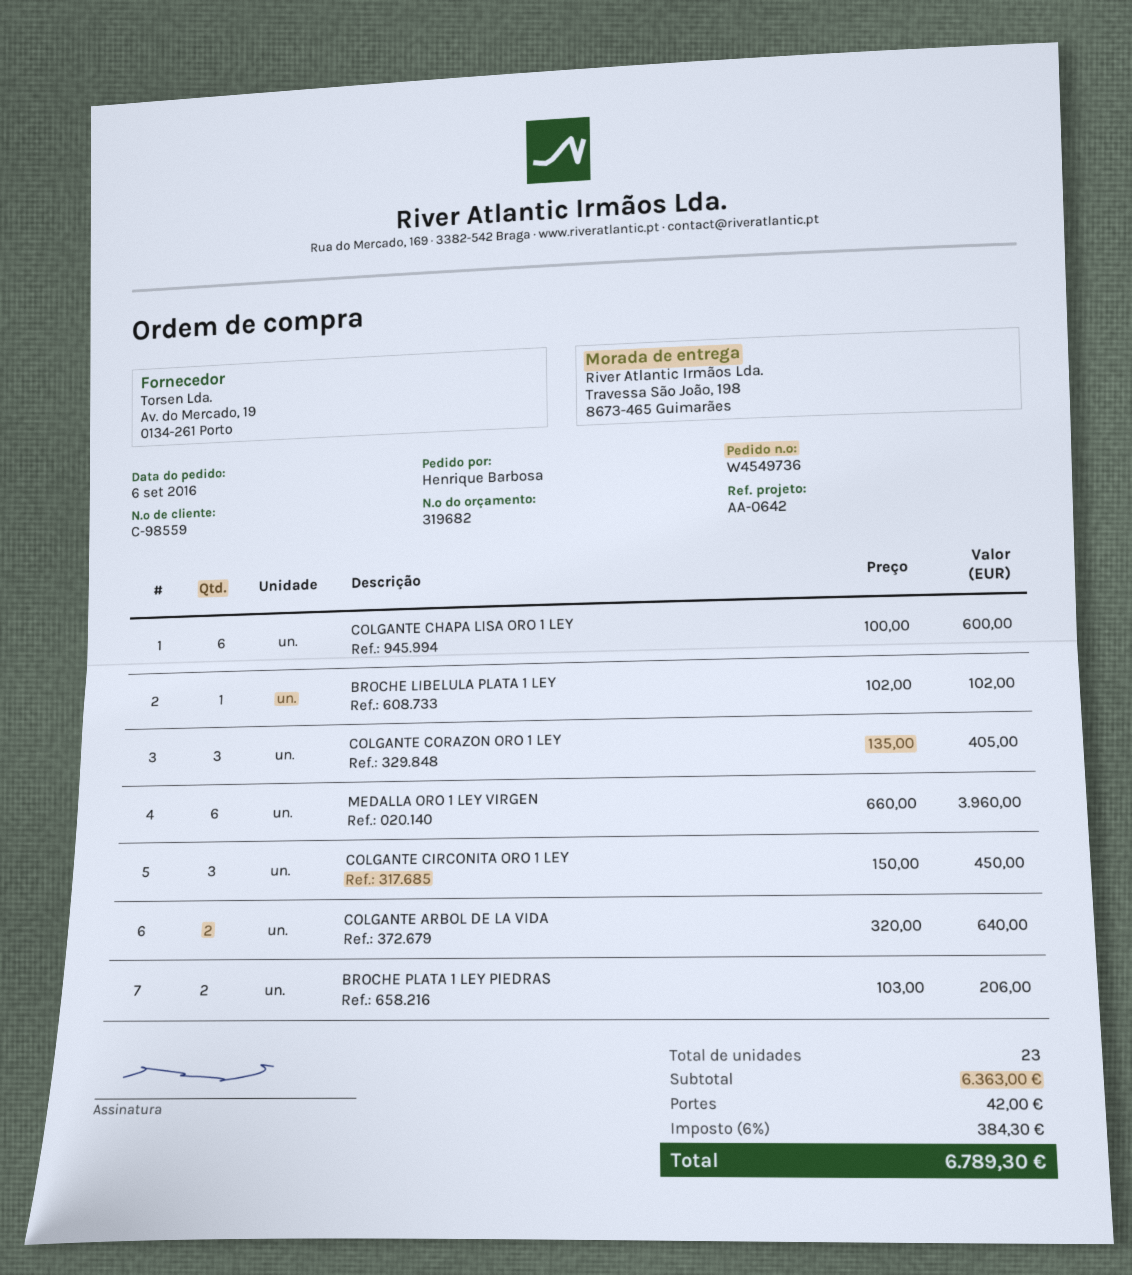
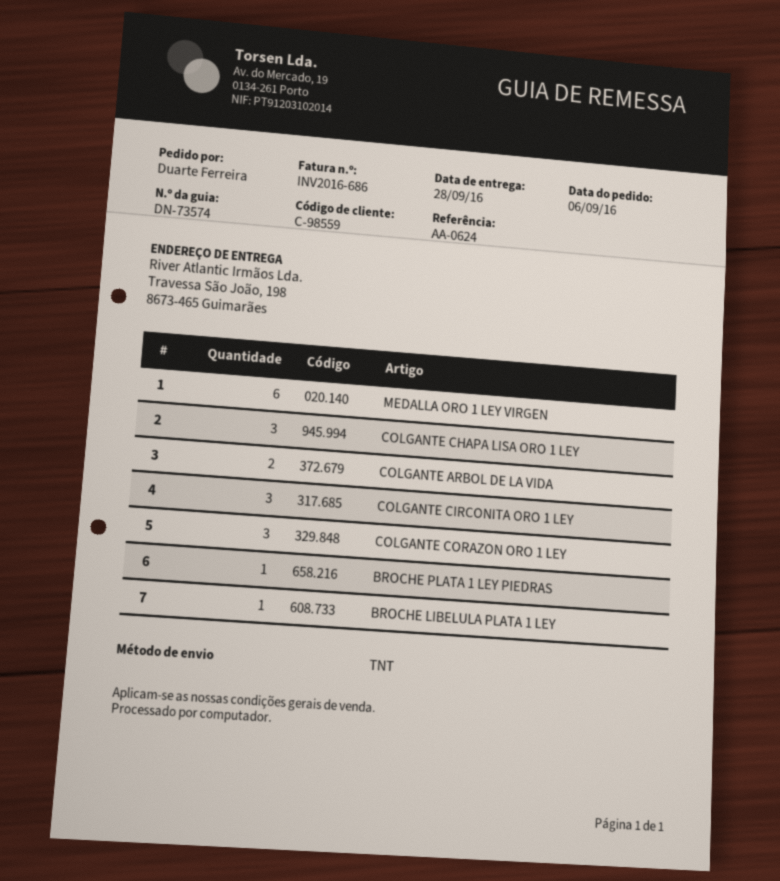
reference: AA-0642 -> AA-0624
ordered by: Henrique Barbosa -> Duarte Ferreira
COLGANTE CHAPA LISA ORO 1 LEY: 6 -> 3
BROCHE PLATA 1 LEY PIEDRAS: 2 -> 1

